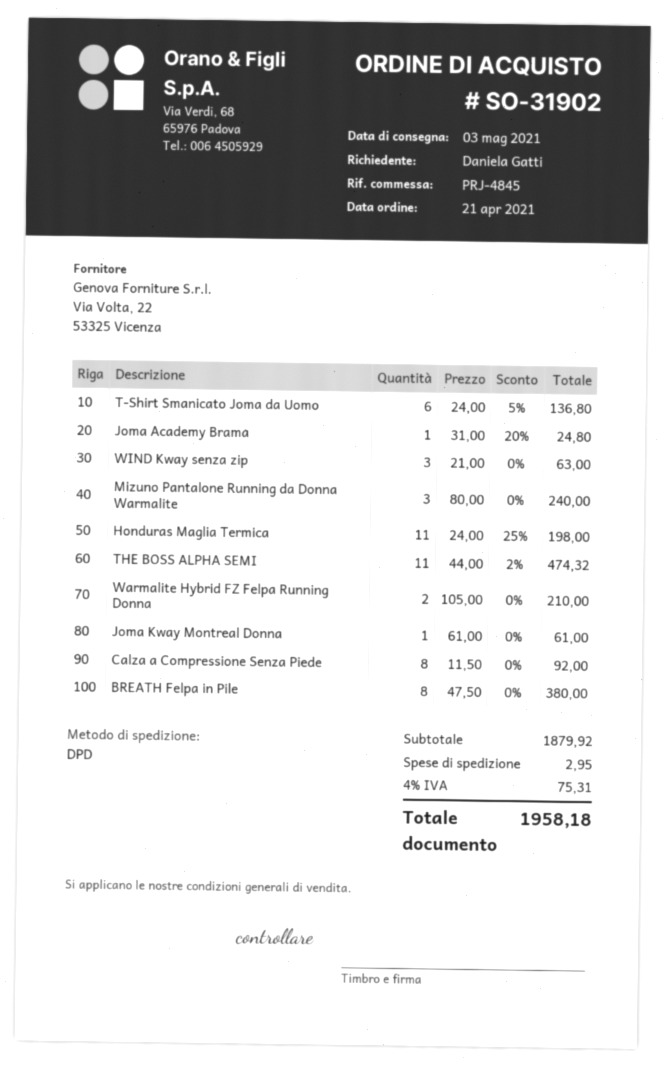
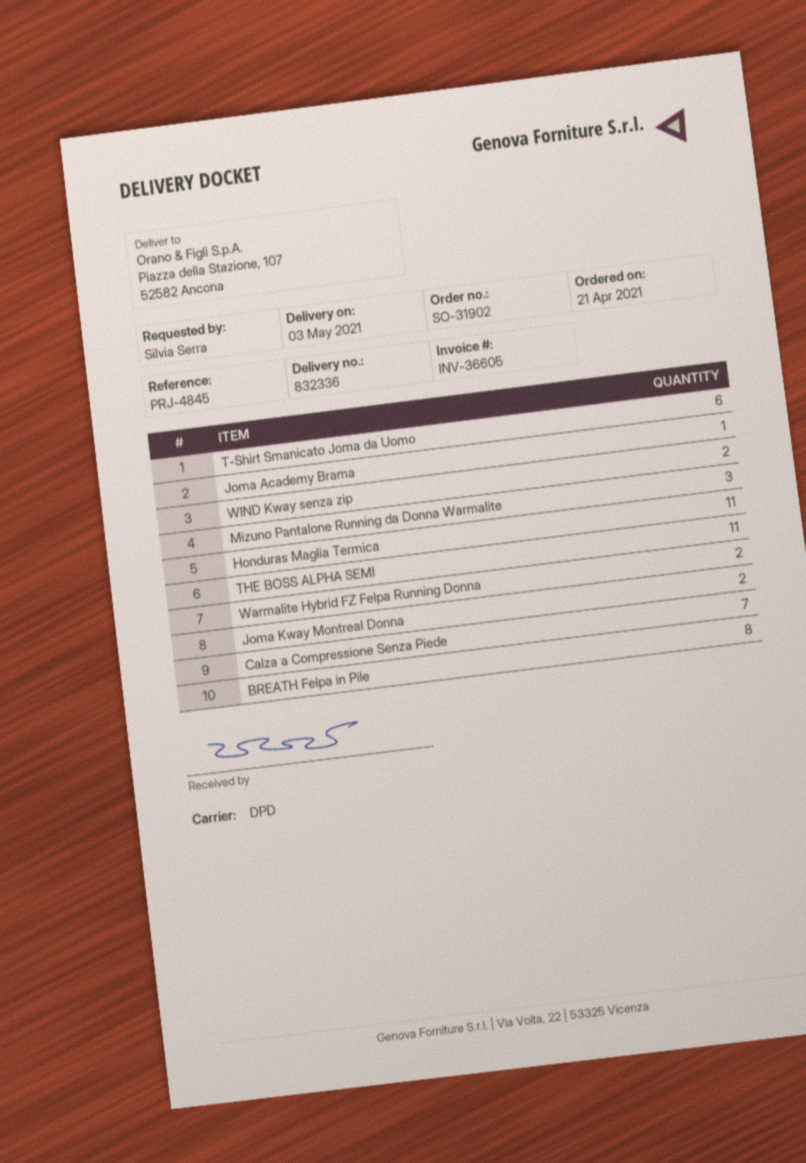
ordered by: Daniela Gatti -> Silvia Serra
WIND Kway senza zip: 3 -> 2
Joma Kway Montreal Donna: 1 -> 2
Calza a Compressione Senza Piede: 8 -> 7

